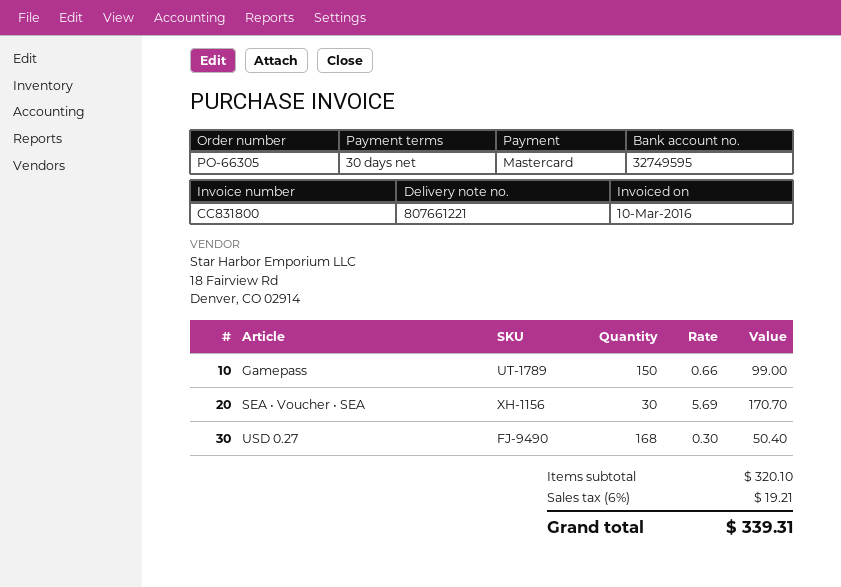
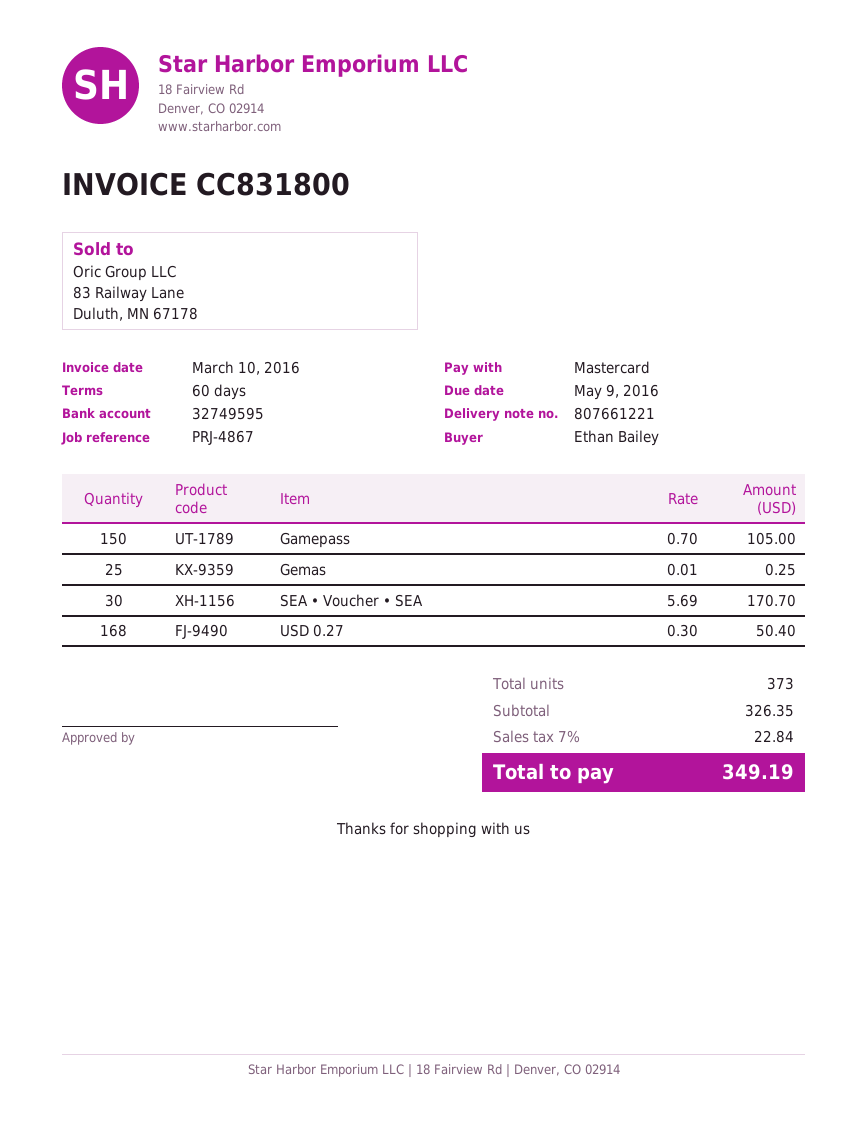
payment terms: 30 days -> 60 days
Gamepass: 150 x 0.66 = 99.00 -> 150 x 0.70 = 105.00
Gemas: none -> 25 x 0.01 = 0.25
subtotal: 320.10 -> 326.35
tax: 6% = 19.21 -> 7% = 22.84
total: 339.31 -> 349.19

